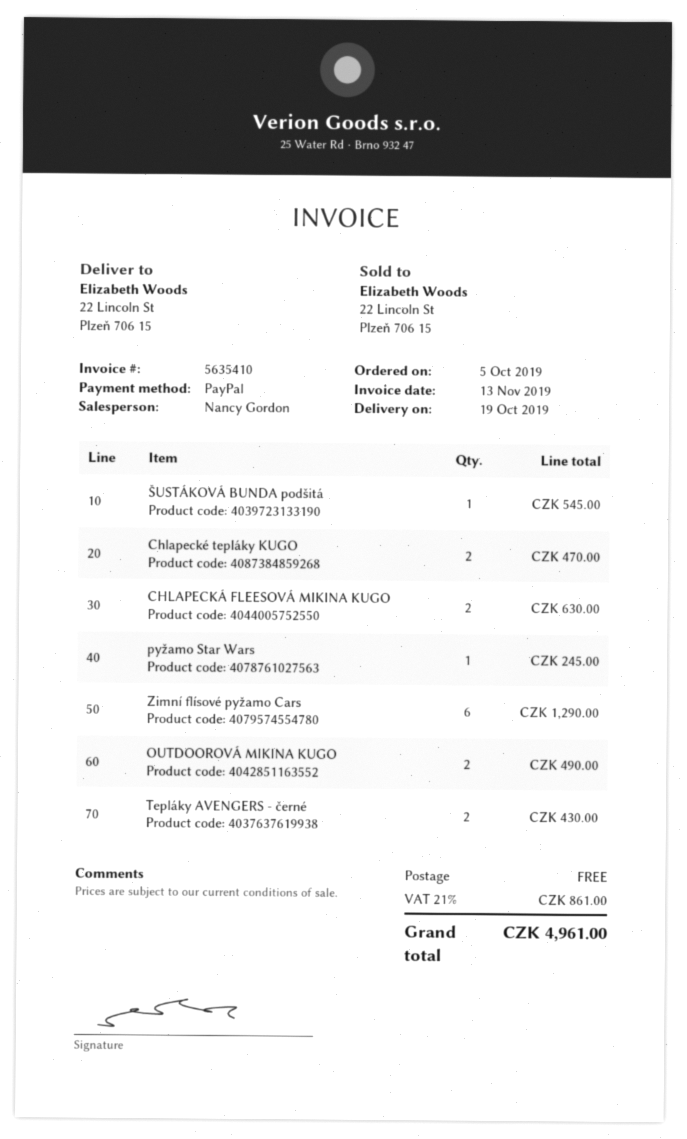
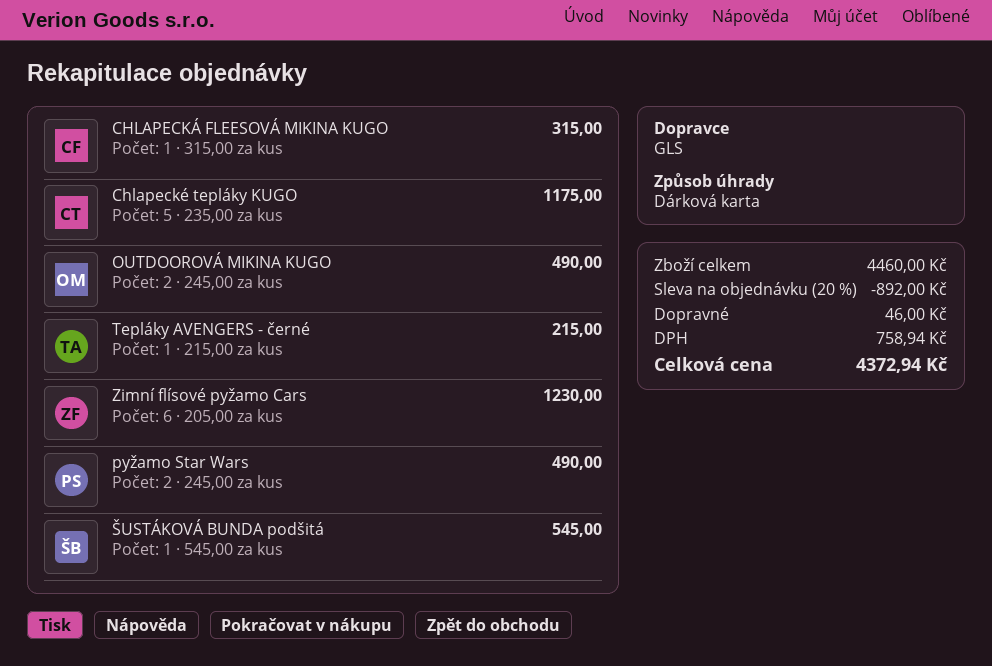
payment method: PayPal -> gift card
Chlapecké tepláky KUGO: 2 for 470.00 -> 5 for 1175.00
CHLAPECKÁ FLEESOVÁ MIKINA KUGO: 2 for 630.00 -> 1 for 315.00
pyžamo Star Wars: 1 for 245.00 -> 2 for 490.00
Zimní flísové pyžamo Cars: 6 for 1290.00 -> 6 for 1230.00
Tepláky AVENGERS - černé: 2 for 430.00 -> 1 for 215.00
discount: none -> 20% = 892.00
shipping: 0.00 -> 46.00
tax: 861.00 -> 758.94
total: 4961.00 -> 4372.94

